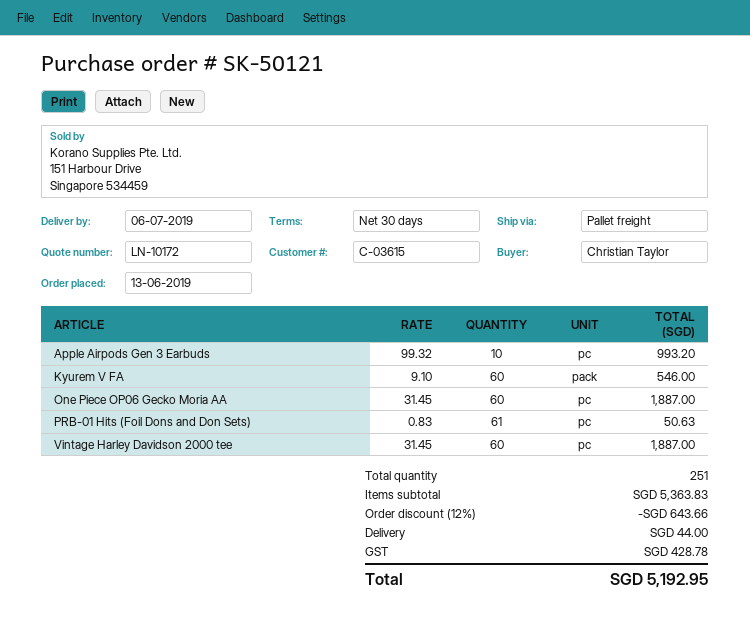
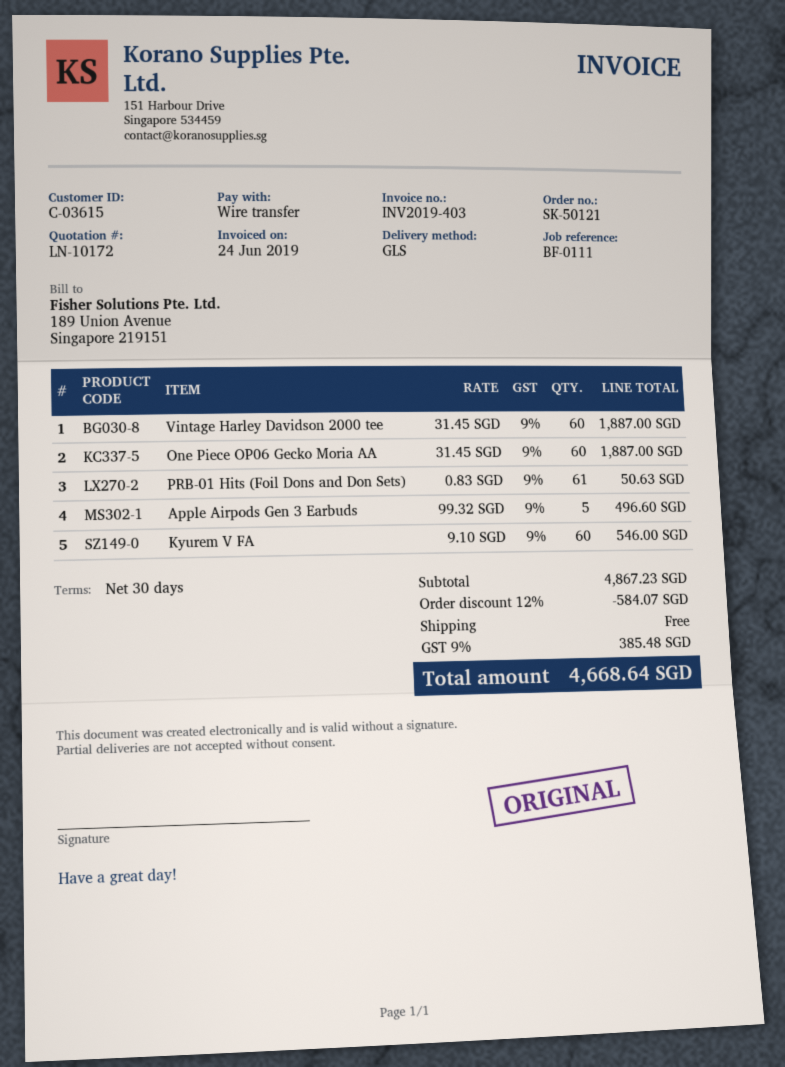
shipping method: pallet freight -> GLS
Apple Airpods Gen 3 Earbuds: 10 x 99.32 = 993.20 -> 5 x 99.32 = 496.60
subtotal: 5363.83 -> 4867.23
discount: 12% = 643.66 -> 12% = 584.07
shipping: 44.00 -> 0.00
tax: 428.78 -> 385.48
total: 5192.95 -> 4668.64

